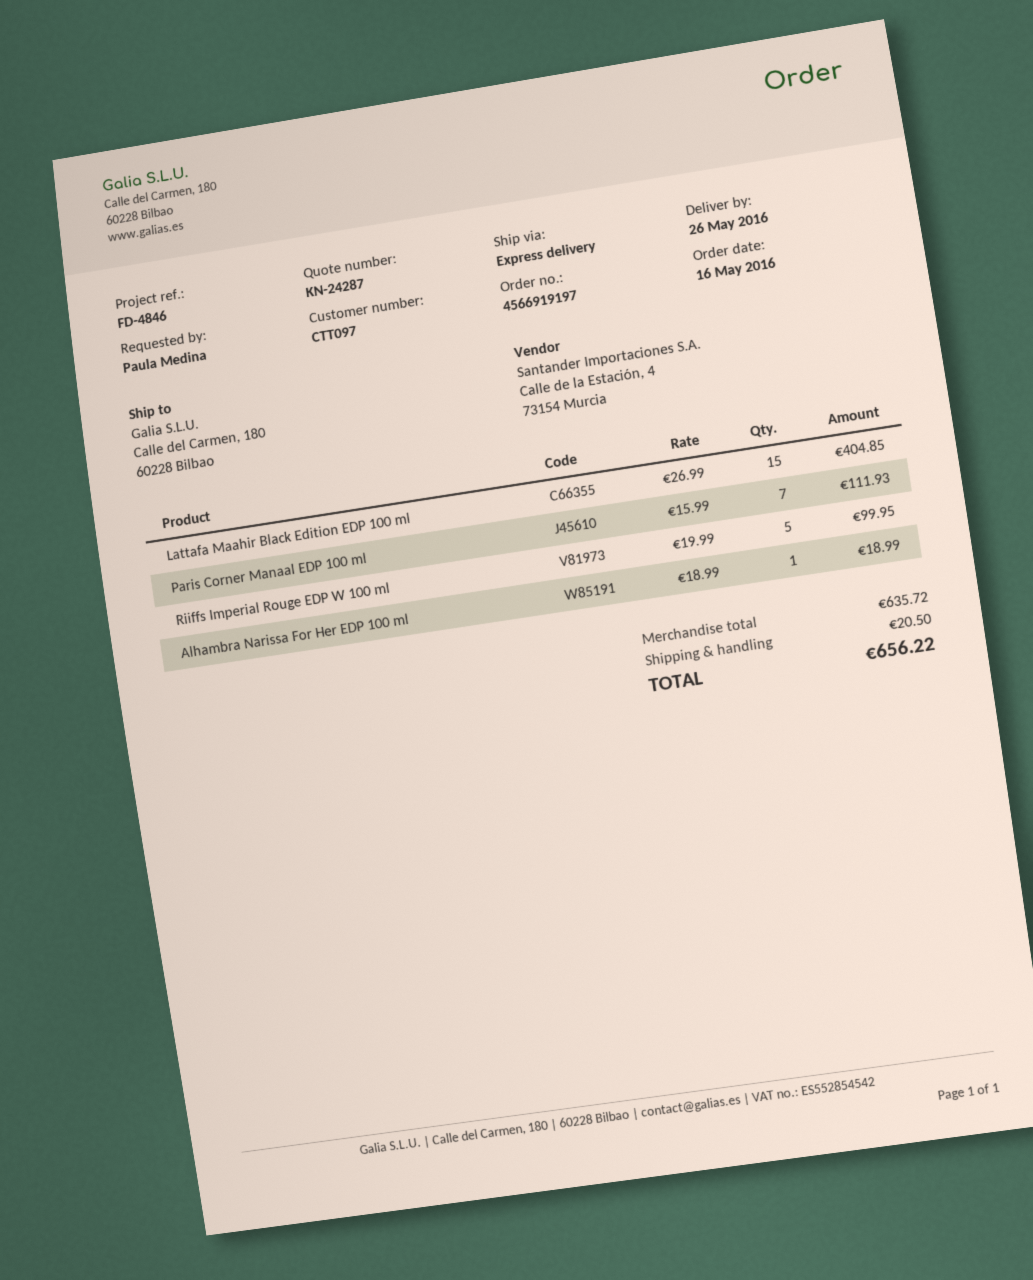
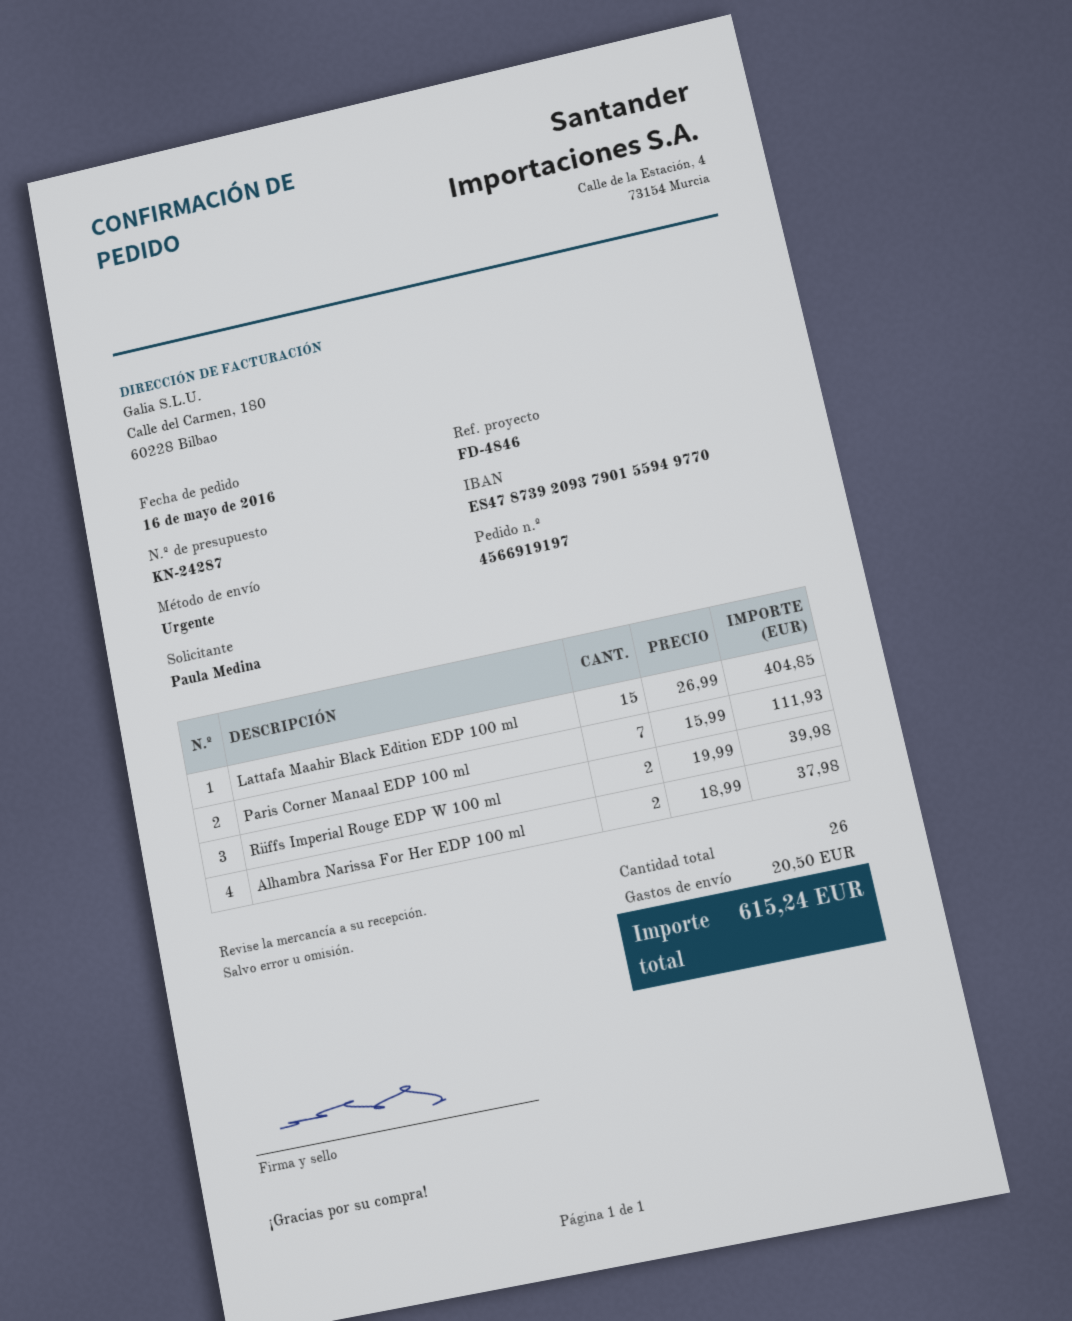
Riiffs Imperial Rouge EDP W 100 ml: 5 x 19.99 = 99.95 -> 2 x 19.99 = 39.98
Alhambra Narissa For Her EDP 100 ml: 1 x 18.99 = 18.99 -> 2 x 18.99 = 37.98
total: 656.22 -> 615.24

